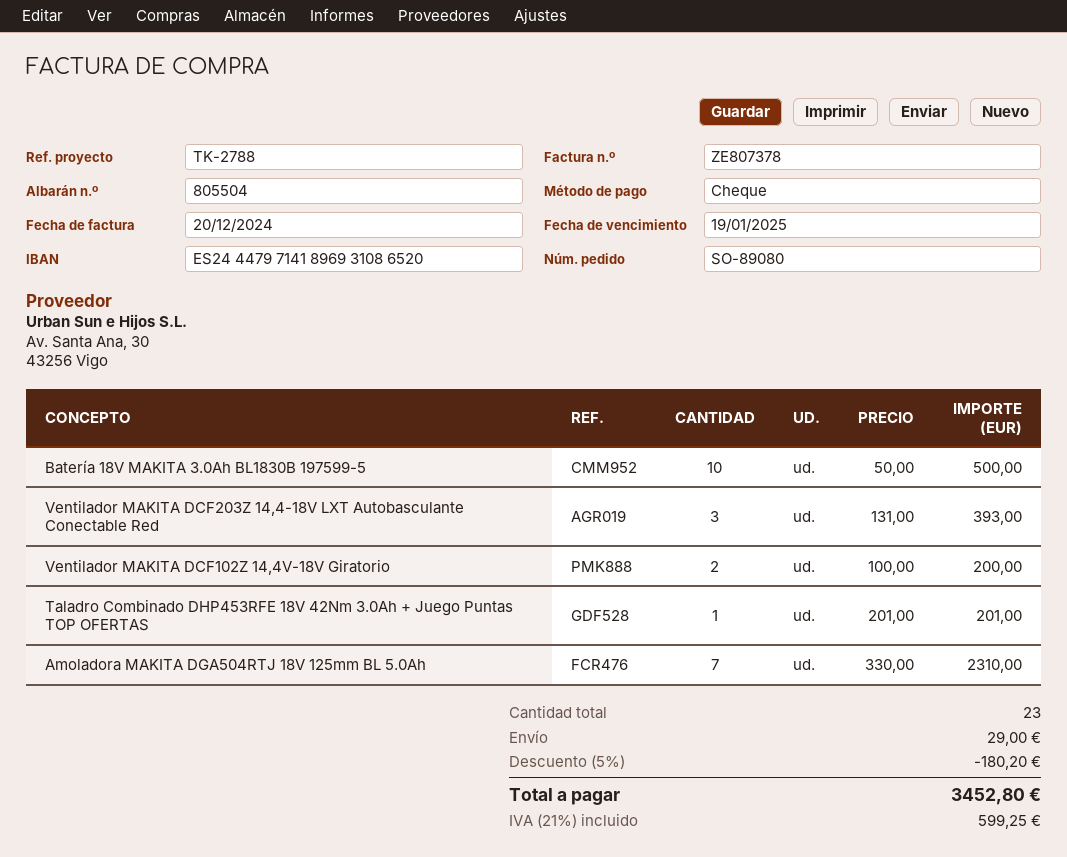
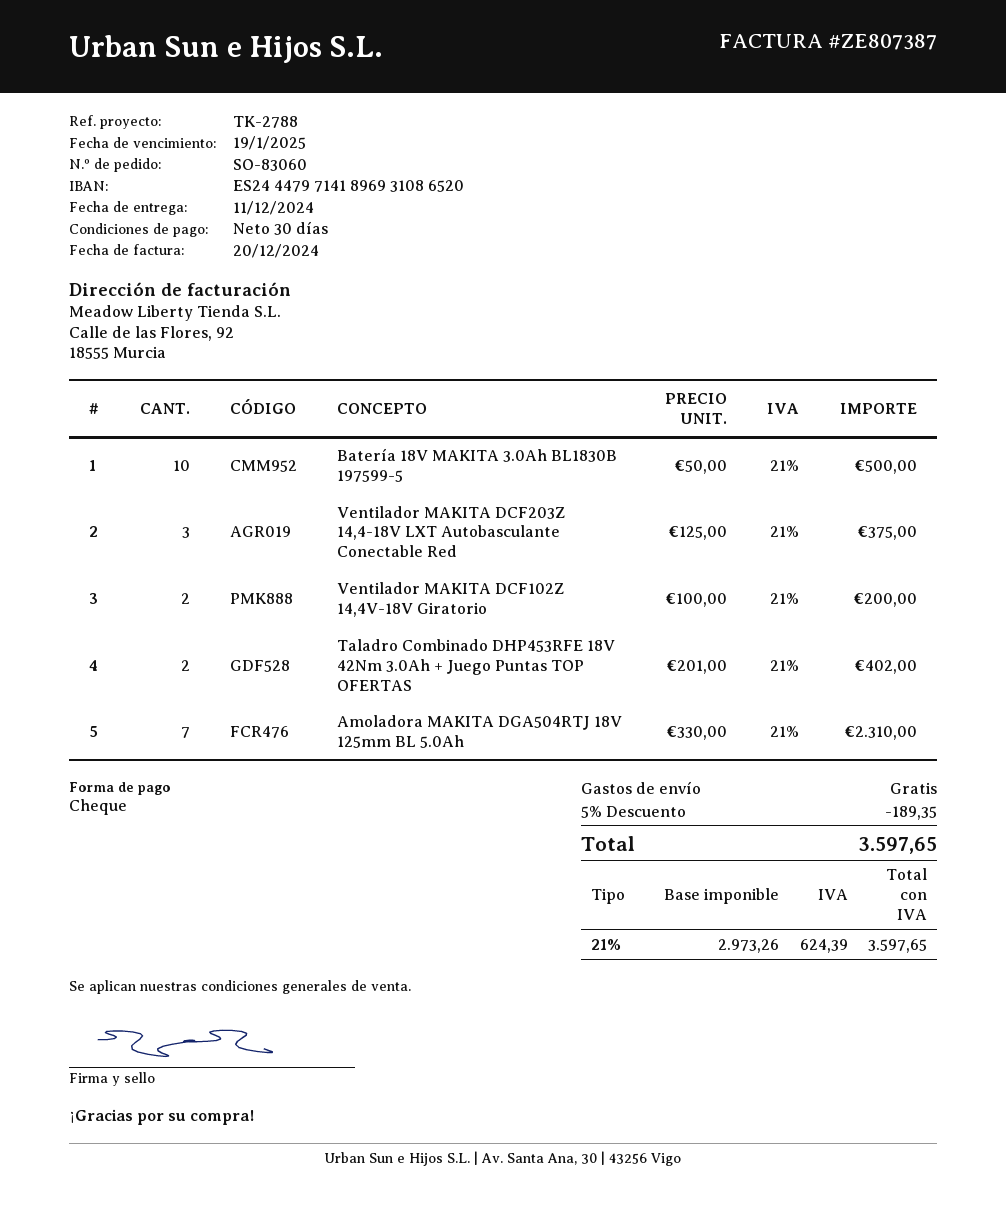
order number: SO-89080 -> SO-83060
invoice number: ZE807378 -> ZE807387
Ventilador MAKITA DCF203Z 14,4-18V LXT Autobasculante Conectable Red: 3 x 131.00 = 393.00 -> 3 x 125.00 = 375.00
Taladro Combinado DHP453RFE 18V 42Nm 3.0Ah + Juego Puntas TOP OFERTAS: 1 x 201.00 = 201.00 -> 2 x 201.00 = 402.00
discount: 5% = 180.20 -> 5% = 189.35
shipping: 29.00 -> 0.00
tax: 21% = 599.25 -> 21% = 624.39
total: 3452.80 -> 3597.65

